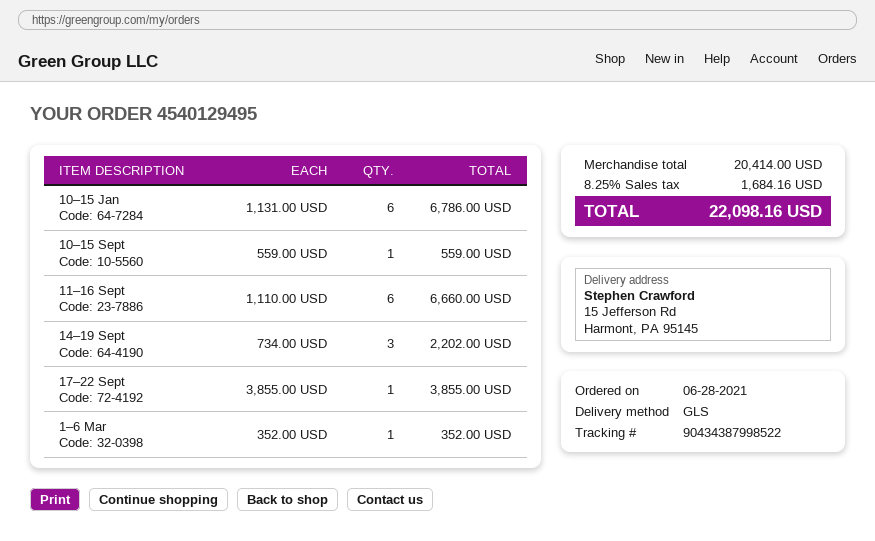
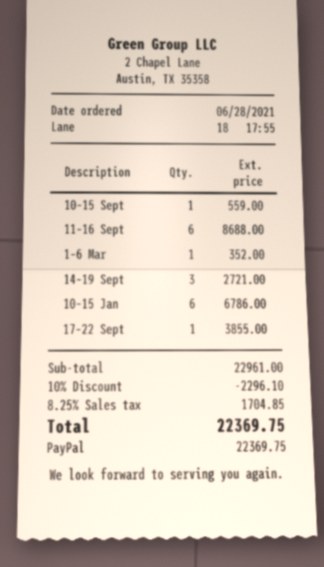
11–16 Sept: 6 for 6660.00 -> 6 for 8688.00
14–19 Sept: 3 for 2202.00 -> 3 for 2721.00
subtotal: 20414.00 -> 22961.00
discount: none -> 10% = 2296.10
tax: 8.25% = 1684.16 -> 8.25% = 1704.85
total: 22098.16 -> 22369.75

